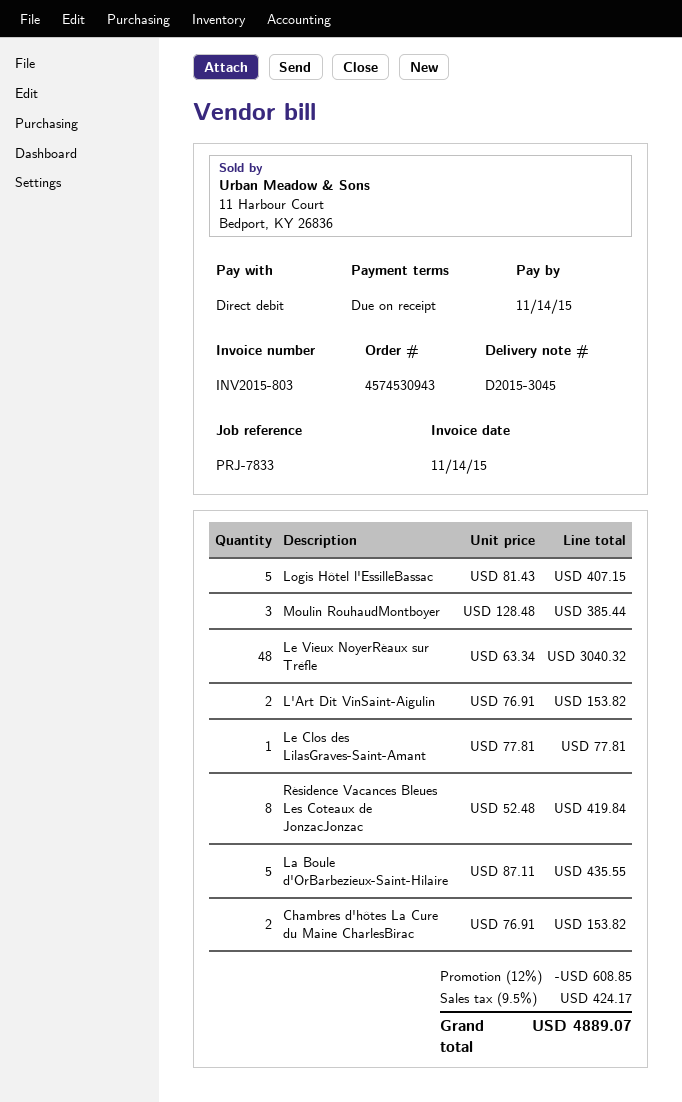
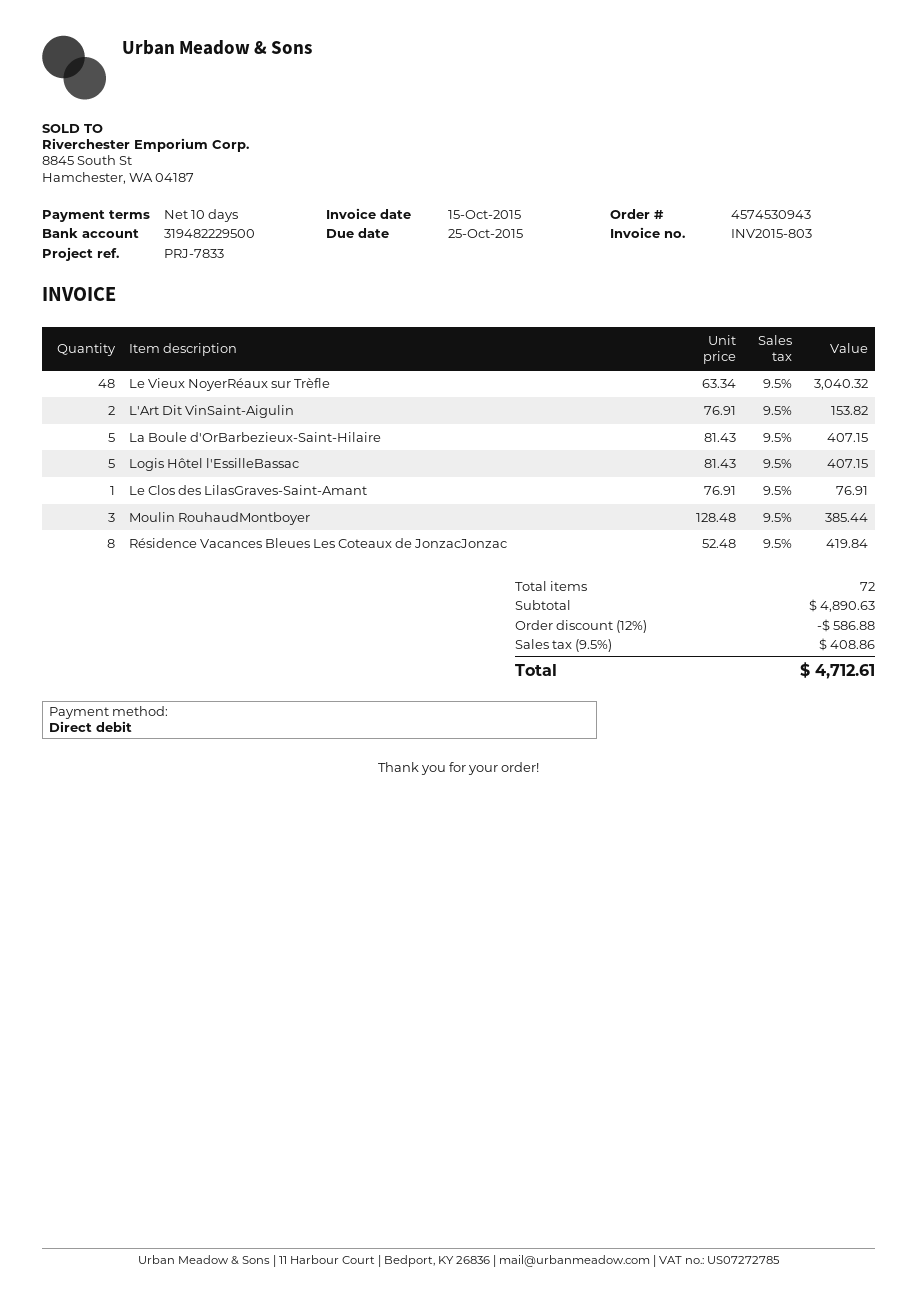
invoice date: 2015-11-14 -> 2015-10-15
payment terms: on receipt -> 10 days
due date: 2015-11-14 -> 2015-10-25
Le Clos des LilasGraves-Saint-Amant: 1 x 77.81 = 77.81 -> 1 x 76.91 = 76.91
La Boule d'OrBarbezieux-Saint-Hilaire: 5 x 87.11 = 435.55 -> 5 x 81.43 = 407.15
Chambres d'hôtes La Cure du Maine CharlesBirac: 2 x 76.91 = 153.82 -> none
discount: 12% = 608.85 -> 12% = 586.88
tax: 9.5% = 424.17 -> 9.5% = 408.86
total: 4889.07 -> 4712.61

